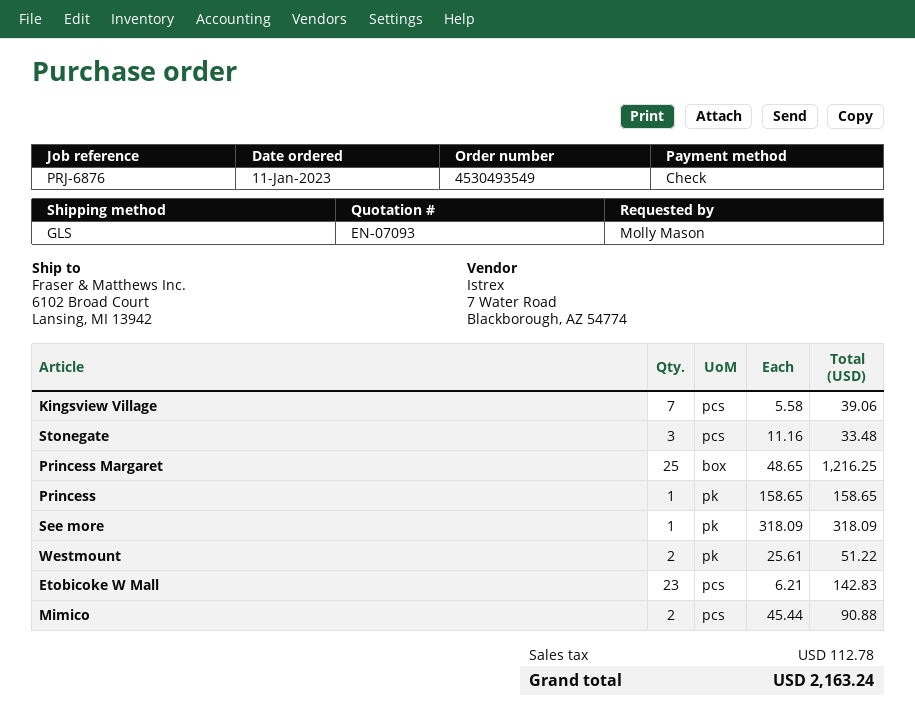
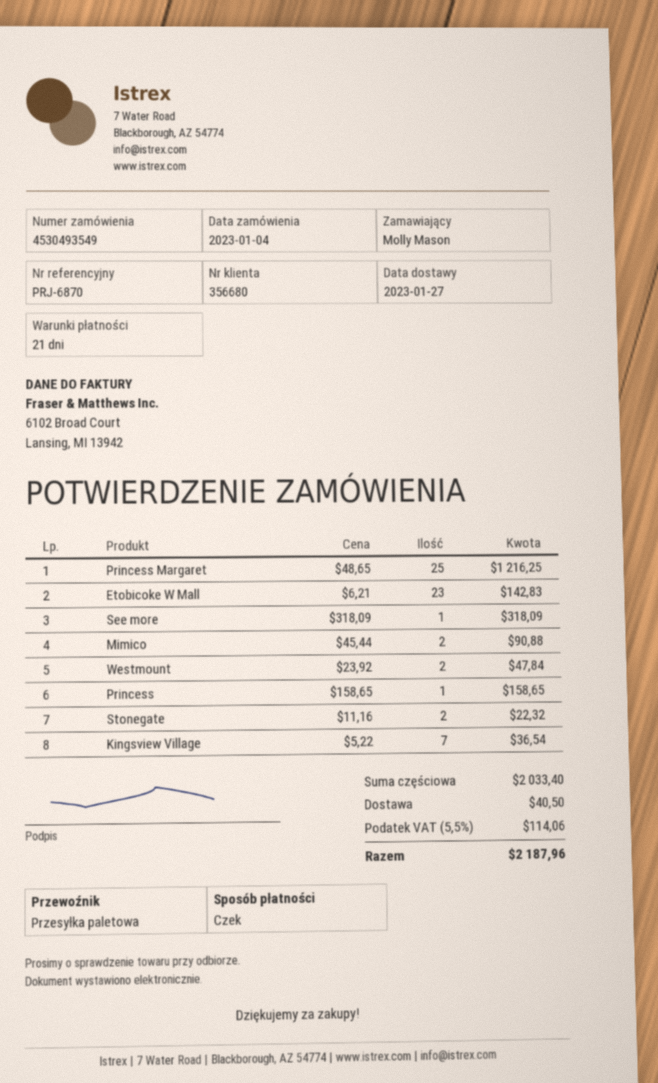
order date: 2023-01-11 -> 2023-01-04
reference: PRJ-6876 -> PRJ-6870
shipping method: GLS -> pallet freight
Kingsview Village: 7 x 5.58 = 39.06 -> 7 x 5.22 = 36.54
Stonegate: 3 x 11.16 = 33.48 -> 2 x 11.16 = 22.32
Westmount: 2 x 25.61 = 51.22 -> 2 x 23.92 = 47.84
shipping: none -> 40.50
tax: 112.78 -> 114.06
total: 2163.24 -> 2187.96

